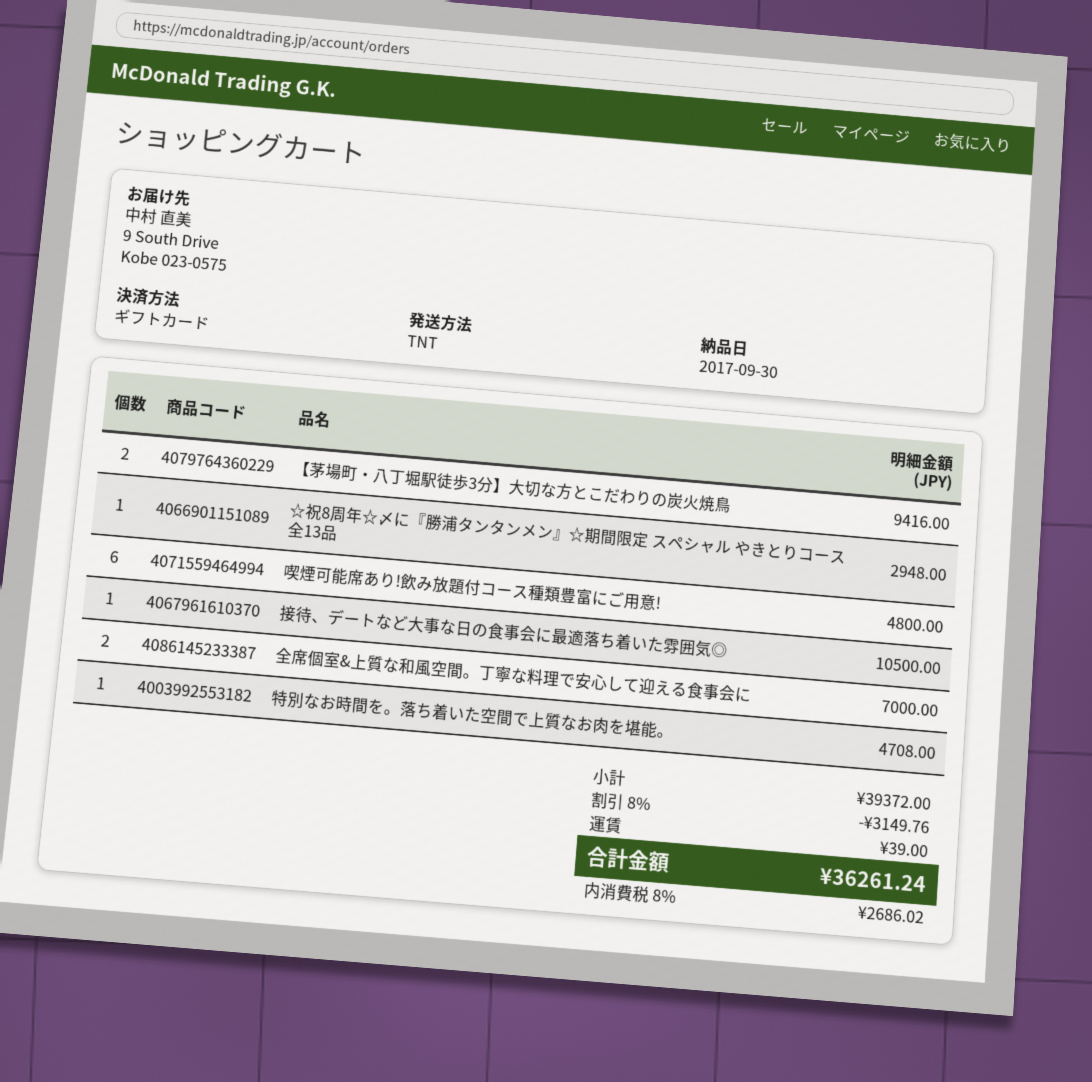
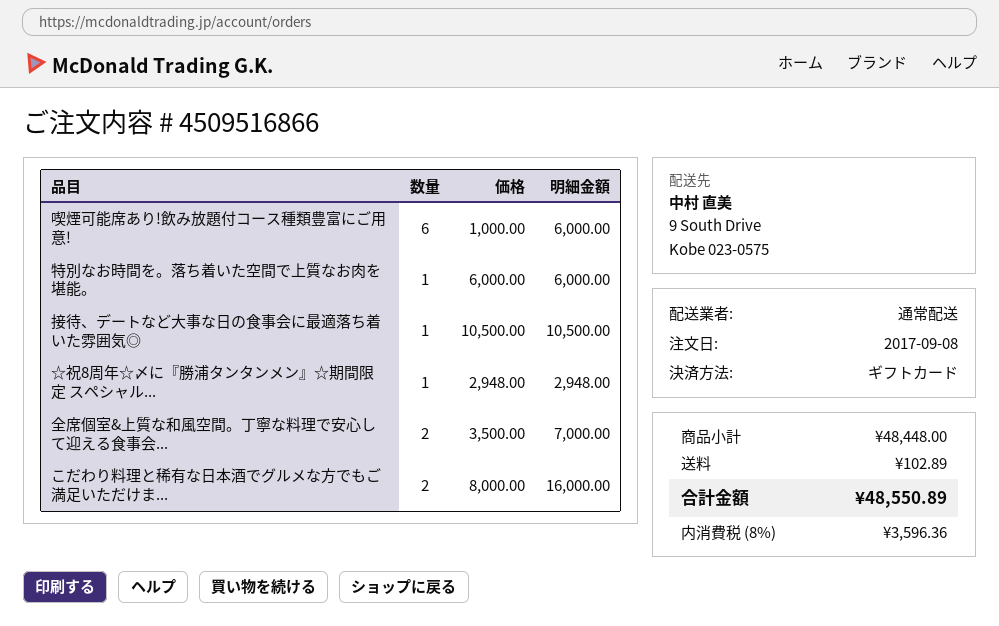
shipping method: TNT -> standard
【茅場町・八丁堀駅徒歩3分】大切な方とこだわりの炭火焼鳥: 2 for 9416.00 -> none
喫煙可能席あり!飲み放題付コース種類豊富にご用意!: 6 for 4800.00 -> 6 for 6000.00
特別なお時間を。落ち着いた空間で上質なお肉を堪能。: 1 for 4708.00 -> 1 for 6000.00
こだわり料理と稀有な日本酒でグルメな方でもご満足いただけま...: none -> 2 for 16000.00
subtotal: 39372.00 -> 48448.00
discount: 8% = 3149.76 -> none
shipping: 39.00 -> 102.89
tax: 8% = 2686.02 -> 8% = 3596.36
total: 36261.24 -> 48550.89

